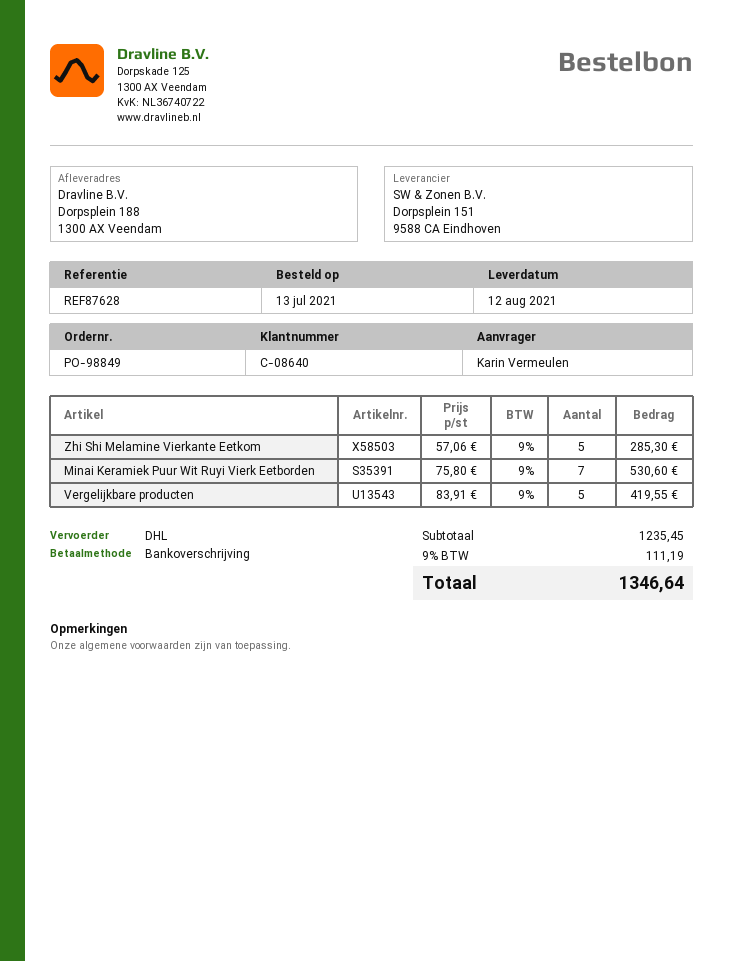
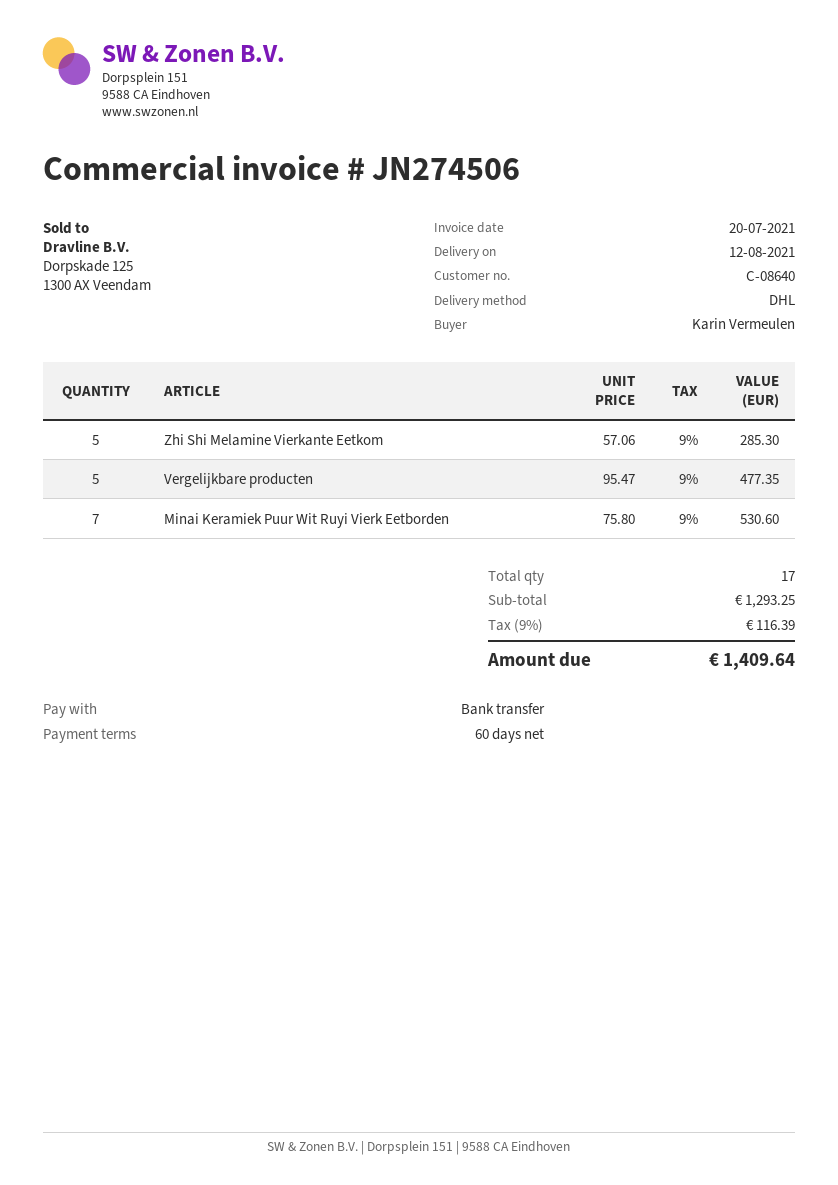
Vergelijkbare producten: 5 x 83.91 = 419.55 -> 5 x 95.47 = 477.35
subtotal: 1235.45 -> 1293.25
tax: 9% = 111.19 -> 9% = 116.39
total: 1346.64 -> 1409.64

